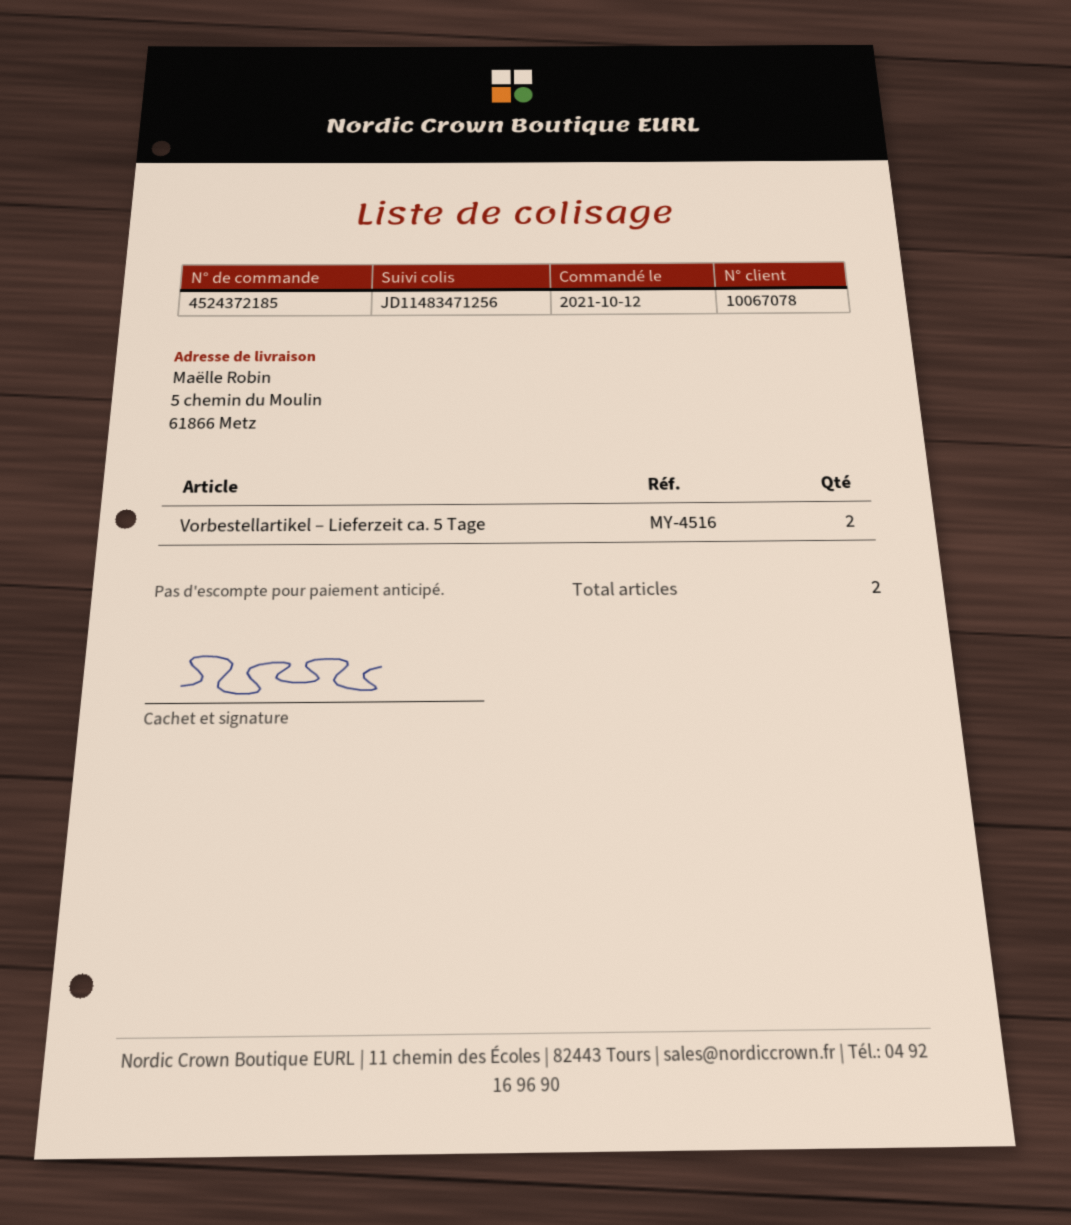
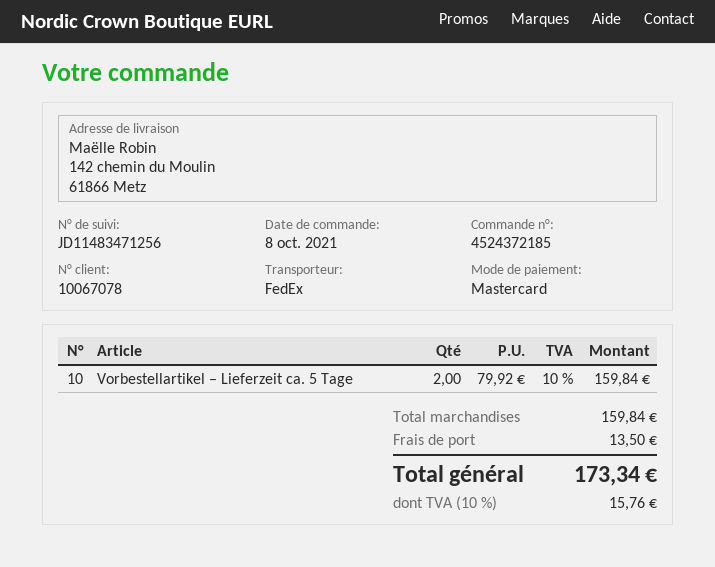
order date: 2021-10-12 -> 2021-10-08
ship to: 5 chemin du Moulin, 61866 Metz -> 142 chemin du Moulin, 61866 Metz

